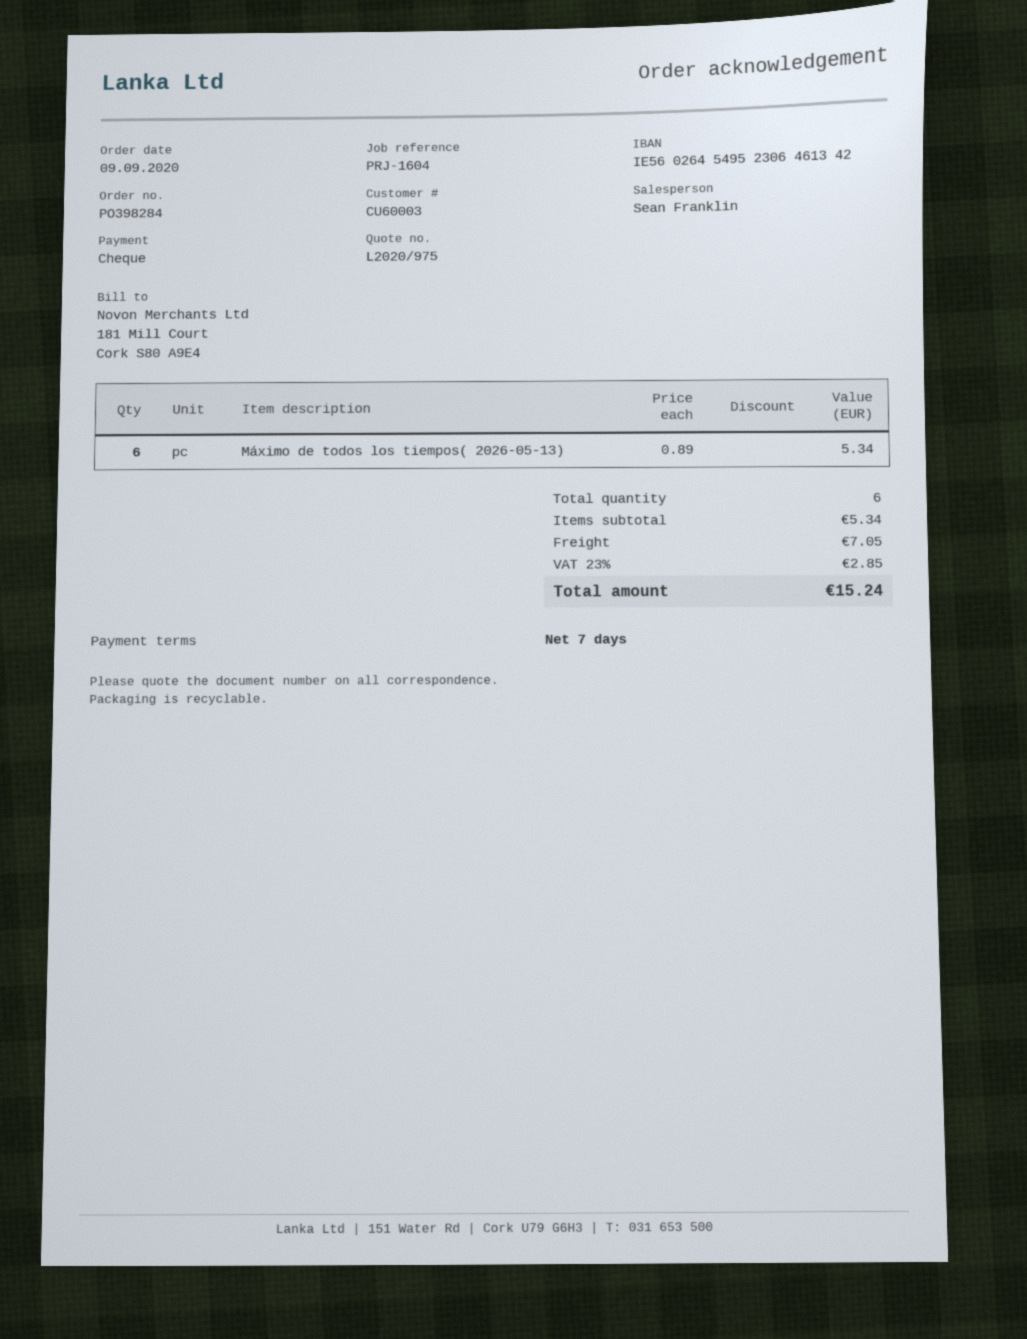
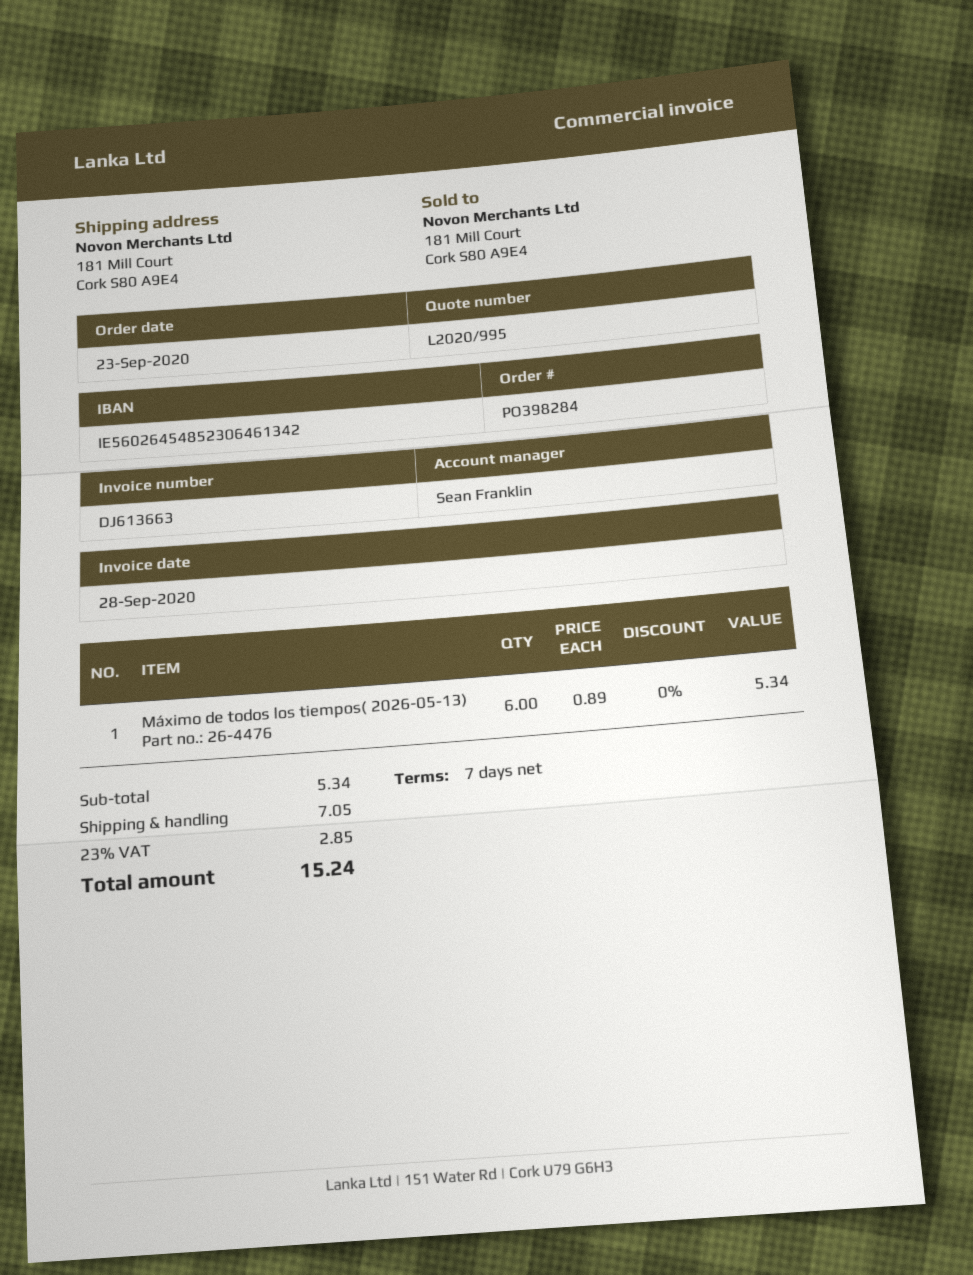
quote number: L2020/975 -> L2020/995
order date: 2020-09-09 -> 2020-09-23
bank account: IE56026454952306461342 -> IE56026454852306461342

